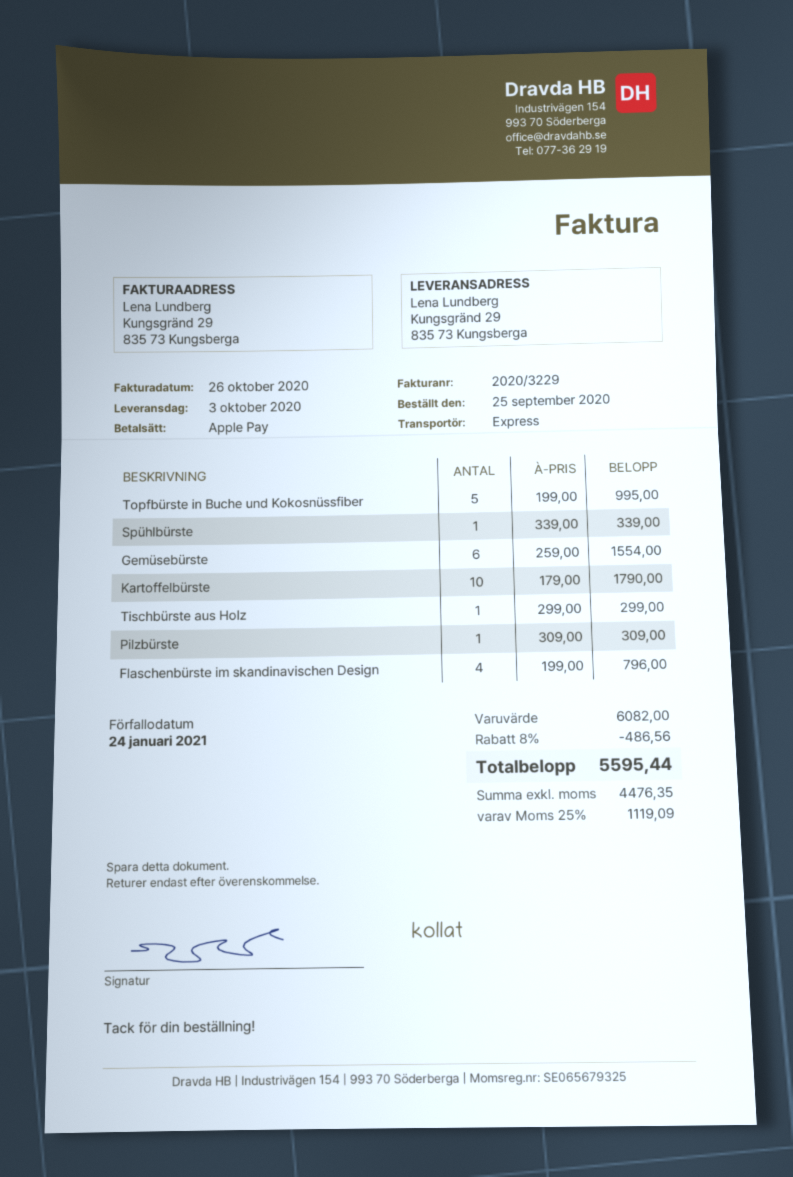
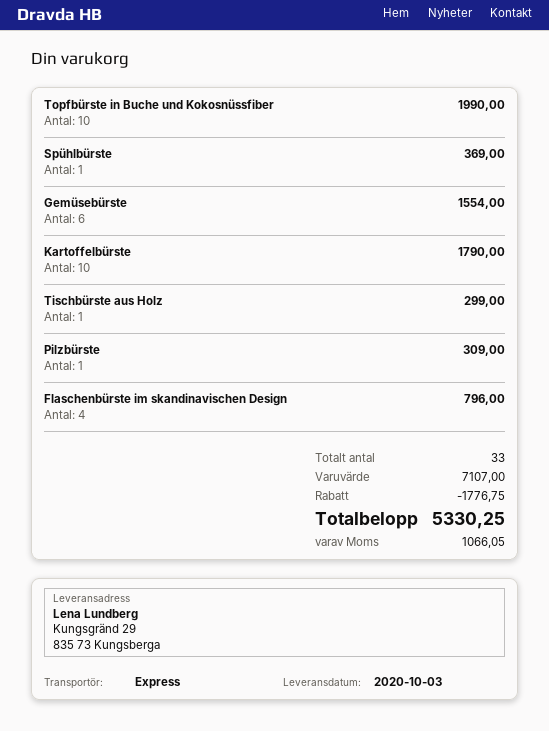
Topfbürste in Buche und Kokosnüssfiber: 5 for 995.00 -> 10 for 1990.00
Spühlbürste: 1 for 339.00 -> 1 for 369.00
subtotal: 6082.00 -> 7107.00
discount: 486.56 -> 1776.75
tax: 1119.09 -> 1066.05
total: 5595.44 -> 5330.25

